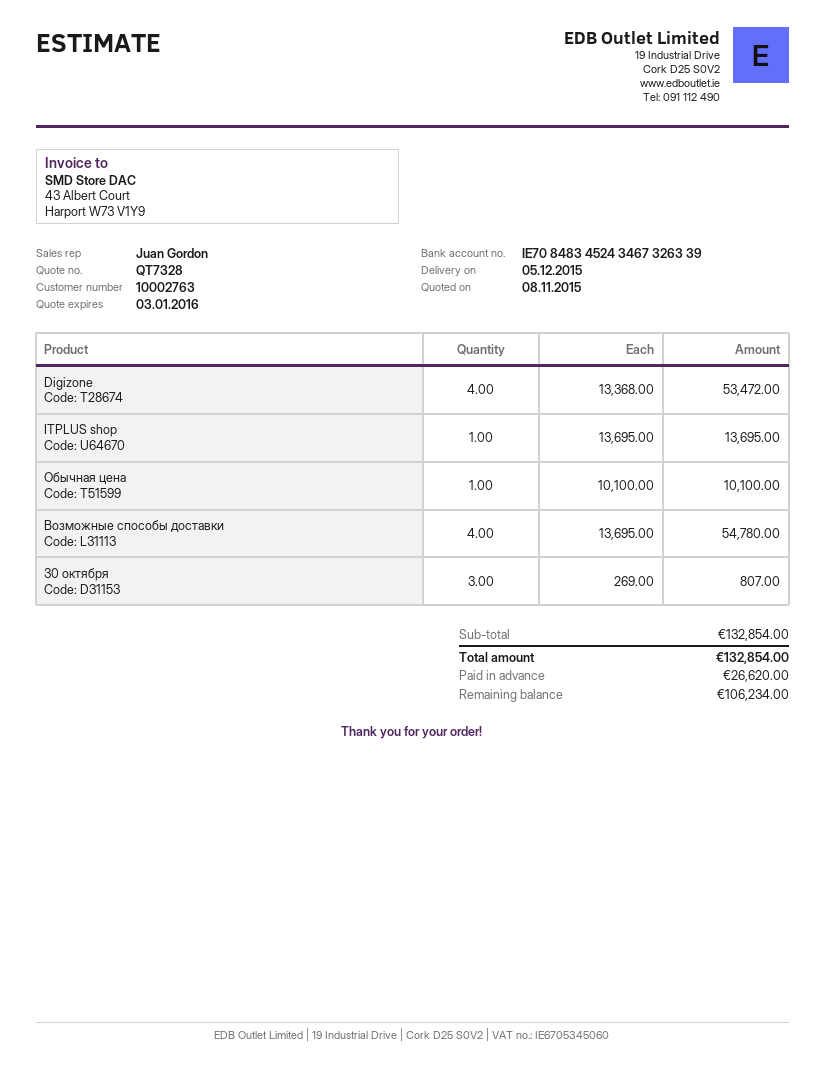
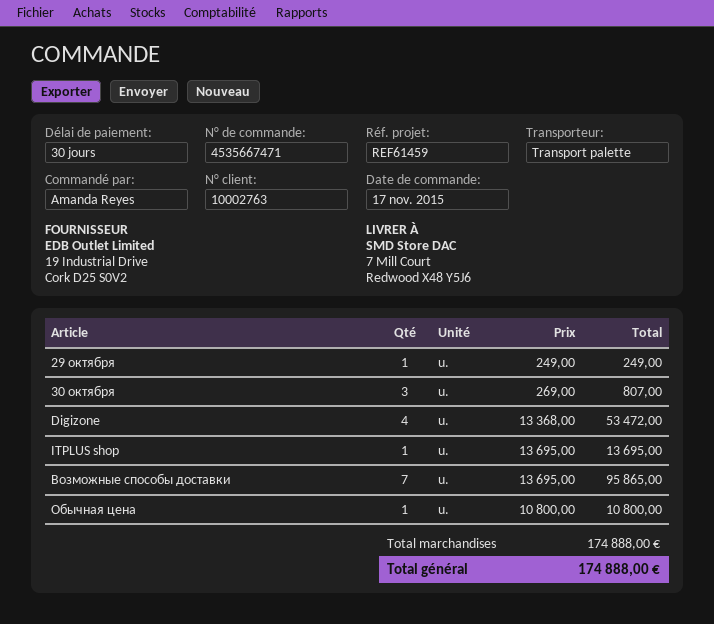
Обычная цена: 1 x 10100.00 = 10100.00 -> 1 x 10800.00 = 10800.00
Возможные способы доставки: 4 x 13695.00 = 54780.00 -> 7 x 13695.00 = 95865.00
29 октября: none -> 1 x 249.00 = 249.00
subtotal: 132854.00 -> 174888.00
total: 132854.00 -> 174888.00

